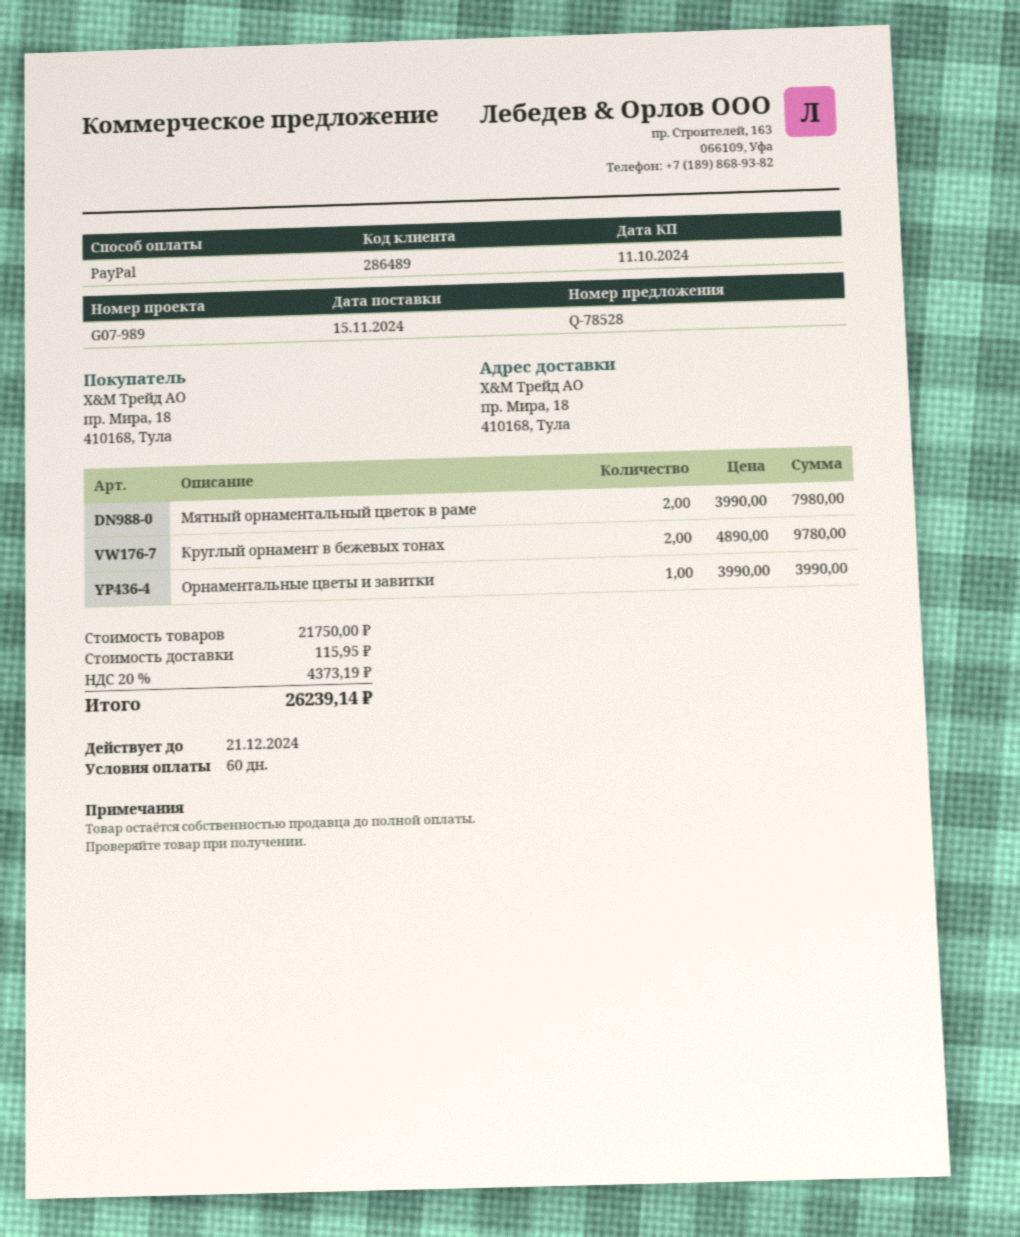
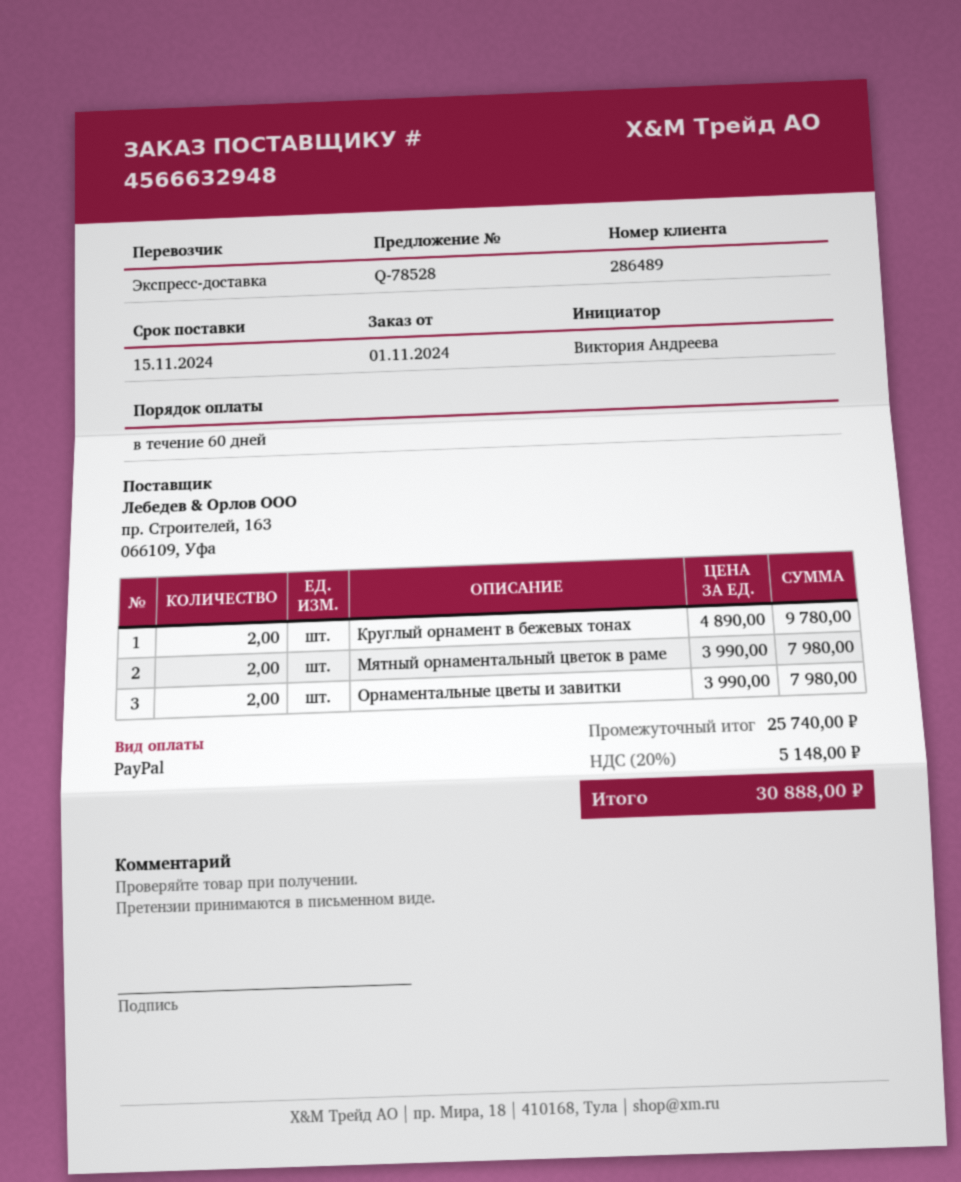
Орнаментальные цветы и завитки: 1 x 3990.00 = 3990.00 -> 2 x 3990.00 = 7980.00
subtotal: 21750.00 -> 25740.00
shipping: 115.95 -> none
tax: 20% = 4373.19 -> 20% = 5148.00
total: 26239.14 -> 30888.00

